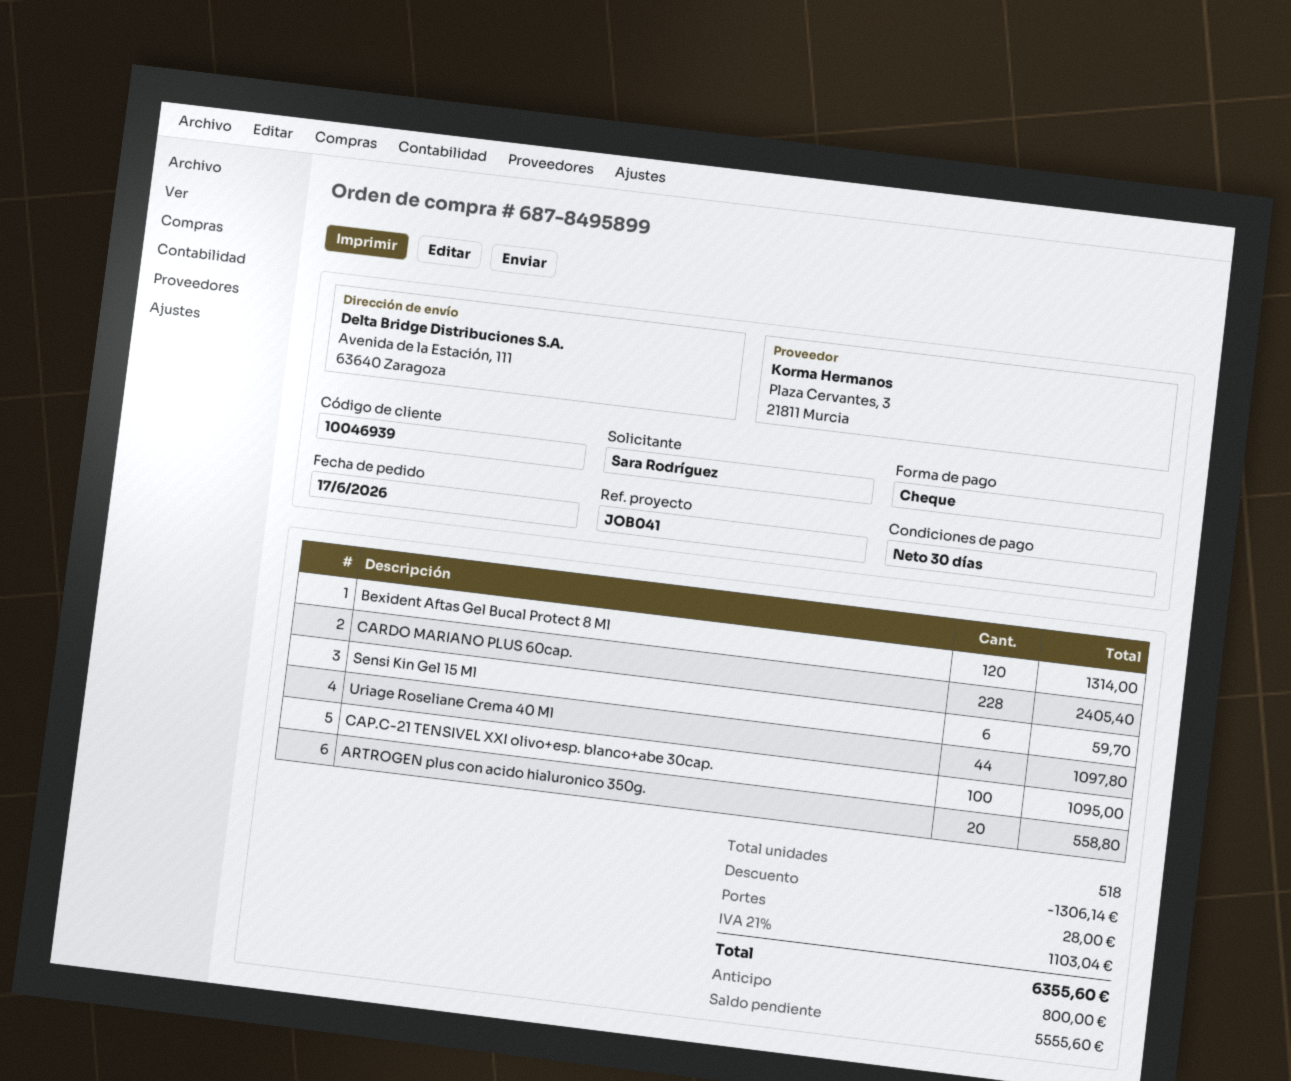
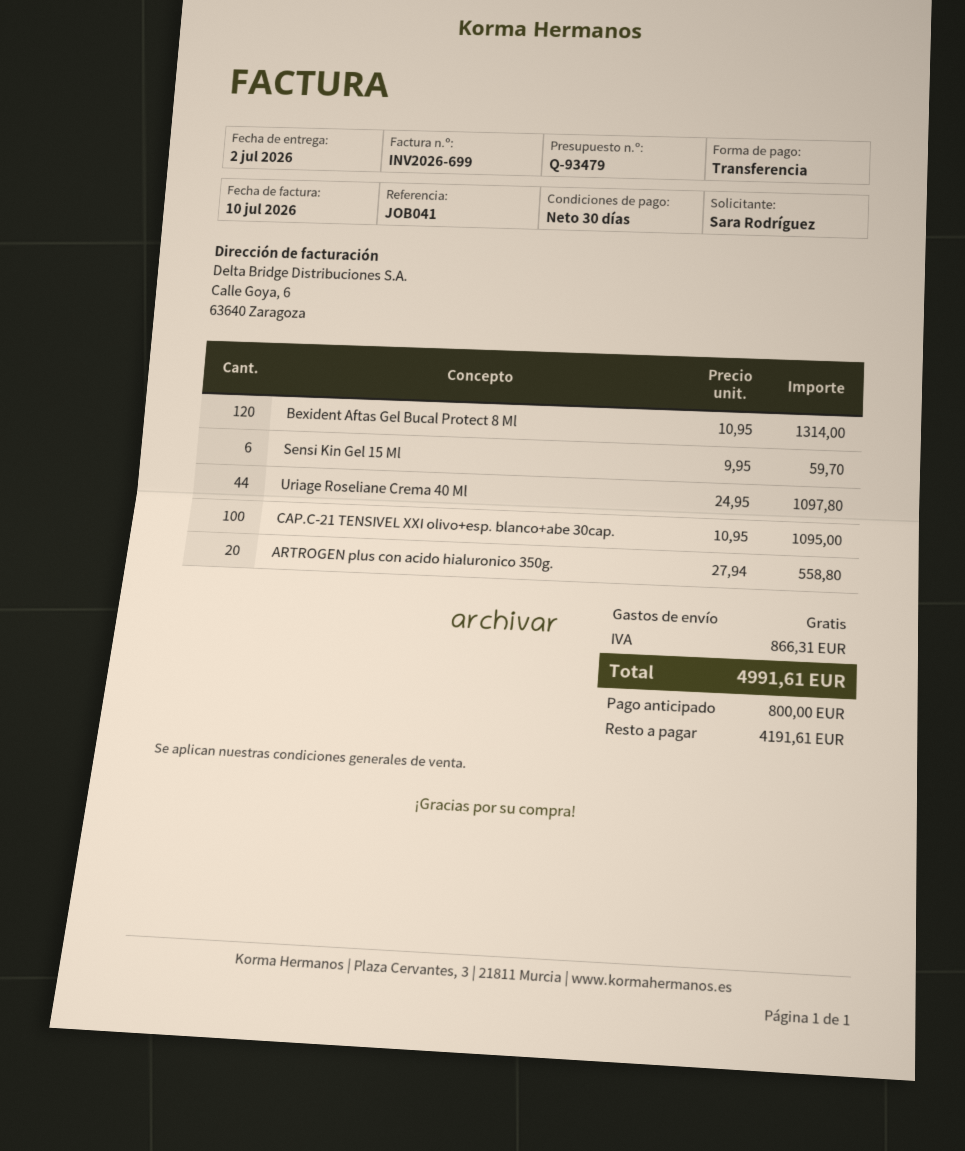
payment method: cheque -> bank transfer
CARDO MARIANO PLUS 60cap.: 228 for 2405.40 -> none
discount: 1306.14 -> none
shipping: 28.00 -> 0.00
tax: 1103.04 -> 866.31
total: 6355.60 -> 4991.61
balance: 5555.60 -> 4191.61

